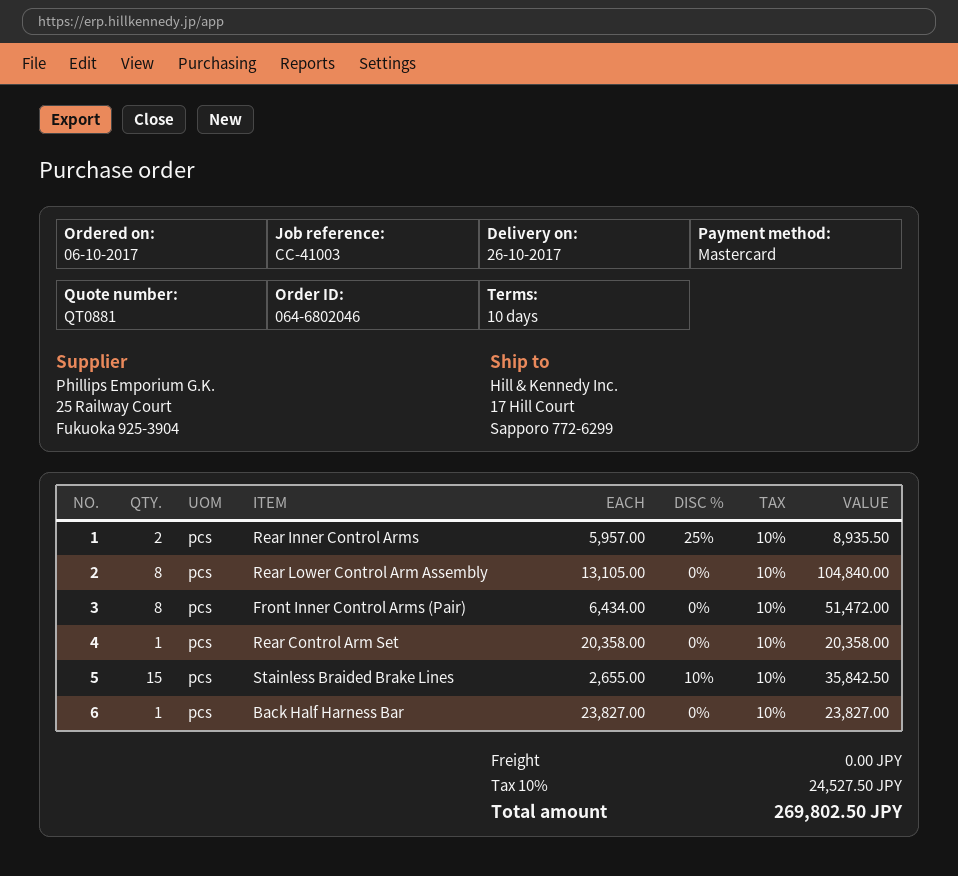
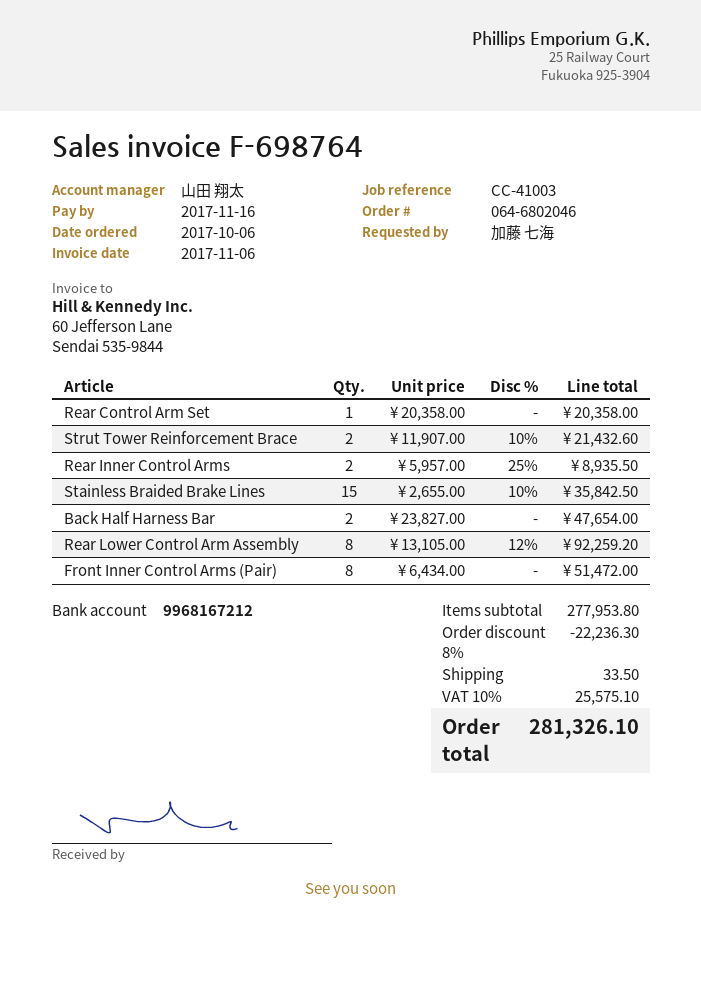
Rear Lower Control Arm Assembly: 8 x 13105.00 = 104840.00 -> 8 x 13105.00 - 12% = 92259.20
Back Half Harness Bar: 1 x 23827.00 = 23827.00 -> 2 x 23827.00 = 47654.00
Strut Tower Reinforcement Brace: none -> 2 x 11907.00 - 10% = 21432.60
discount: none -> 8% = 22236.30
shipping: 0.00 -> 33.50
tax: 10% = 24527.50 -> 10% = 25575.10
total: 269802.50 -> 281326.10

